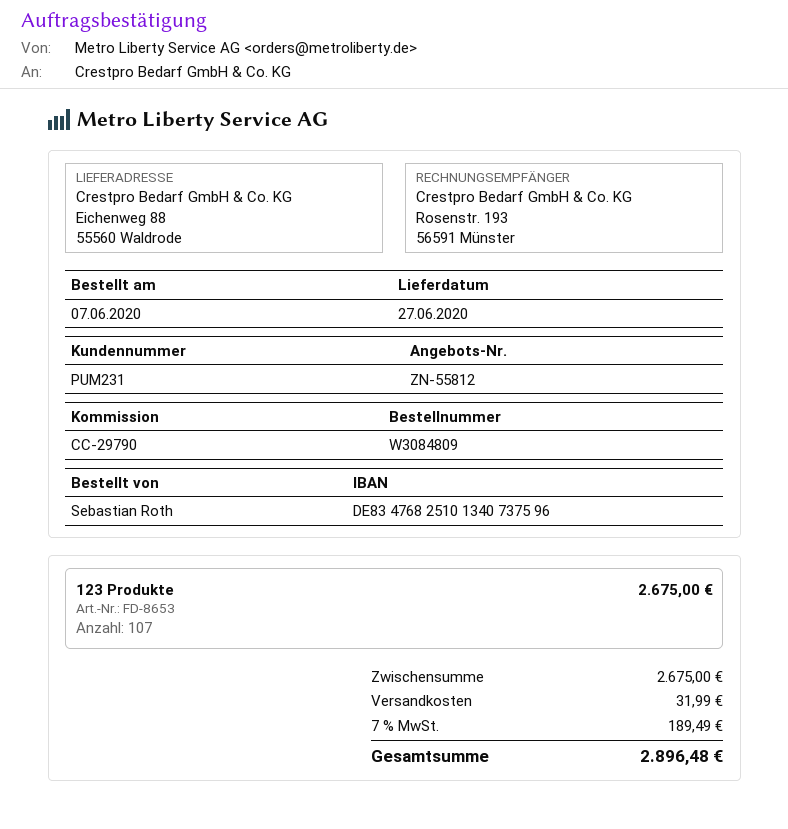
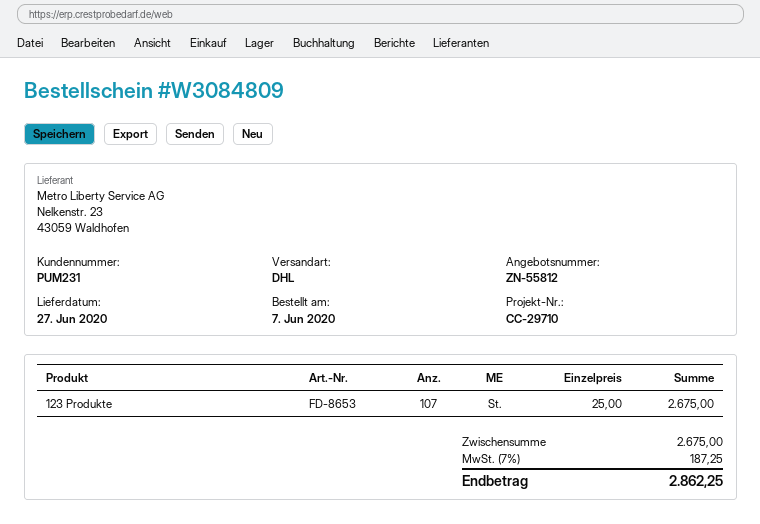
reference: CC-29790 -> CC-29710
shipping: 31.99 -> none
tax: 7% = 189.49 -> 7% = 187.25
total: 2896.48 -> 2862.25

